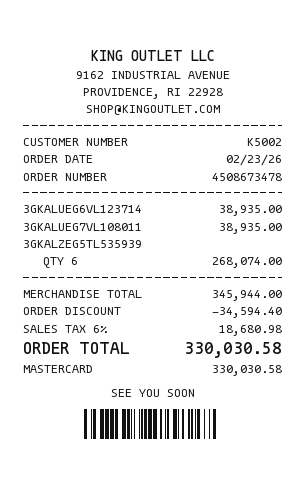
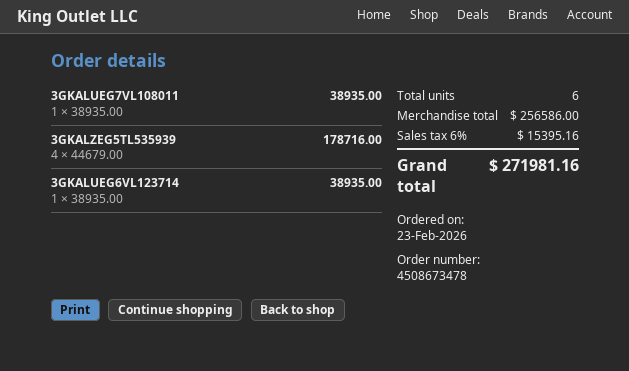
3GKALZEG5TL535939: 6 for 268074.00 -> 4 for 178716.00
subtotal: 345944.00 -> 256586.00
discount: 34594.40 -> none
tax: 6% = 18680.98 -> 6% = 15395.16
total: 330030.58 -> 271981.16

